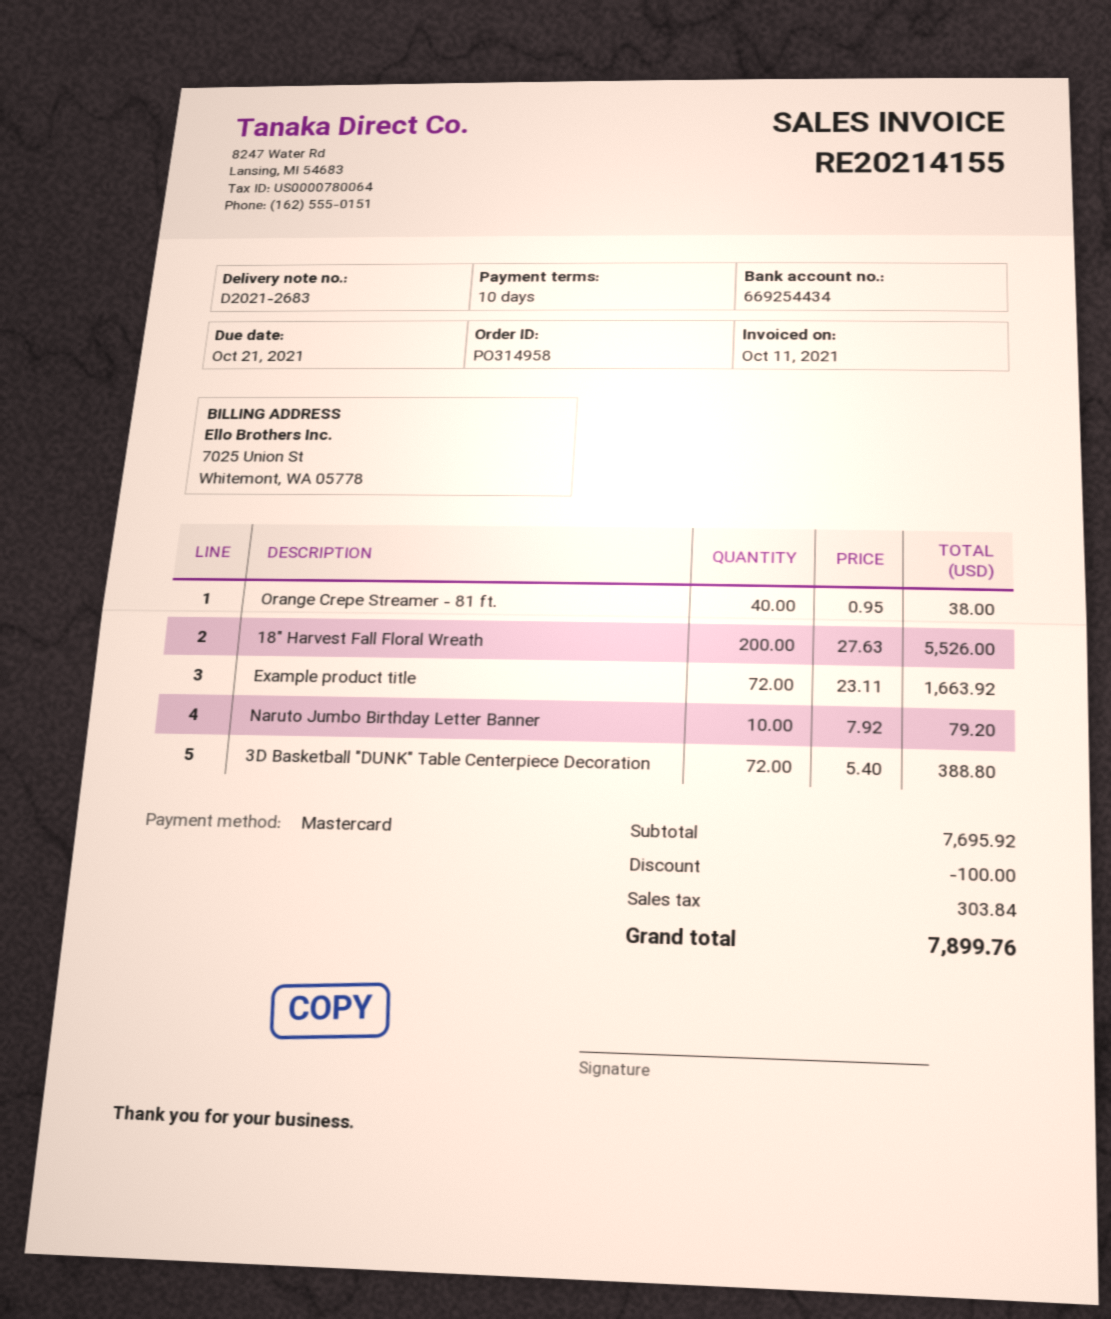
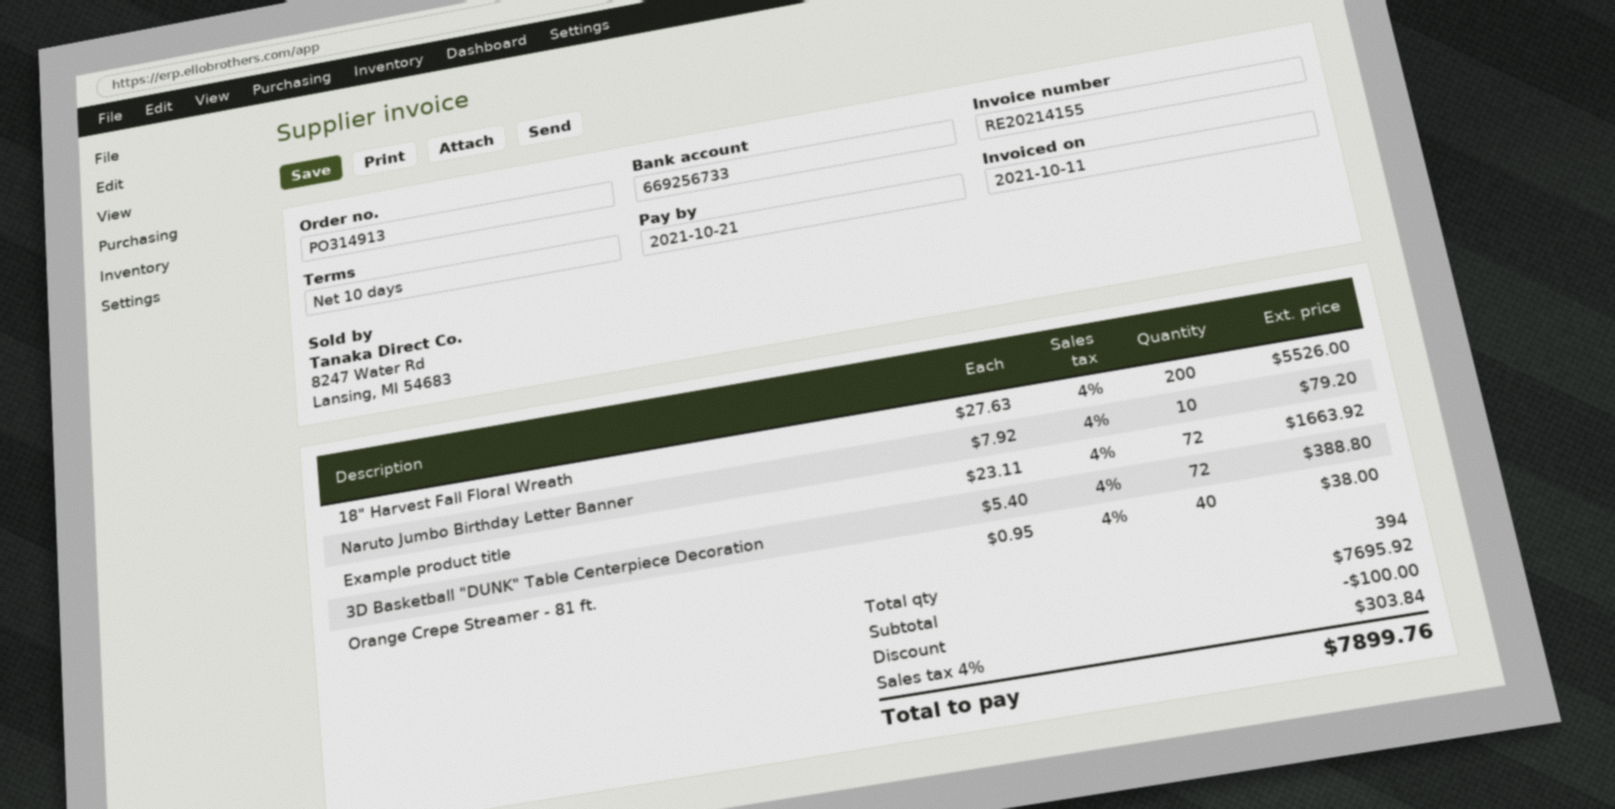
order number: PO314958 -> PO314913
bank account: 669254434 -> 669256733

